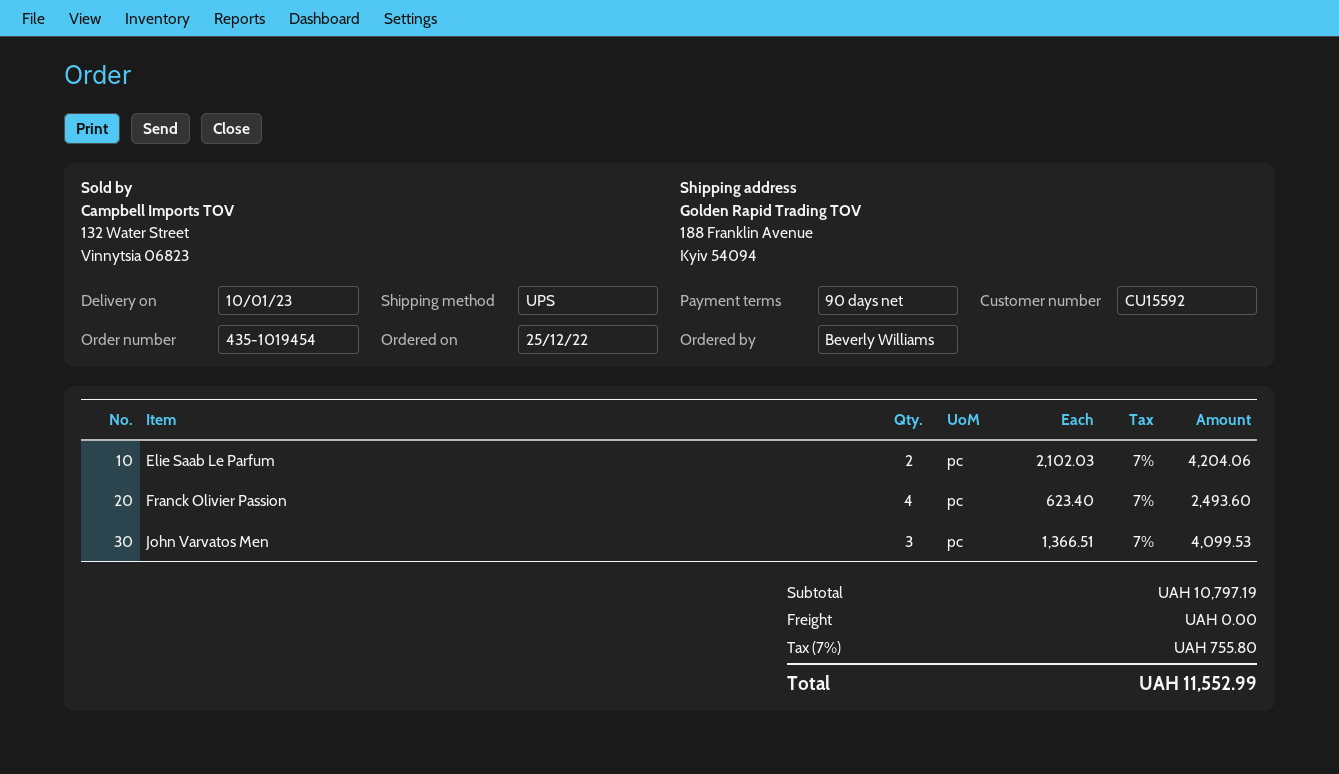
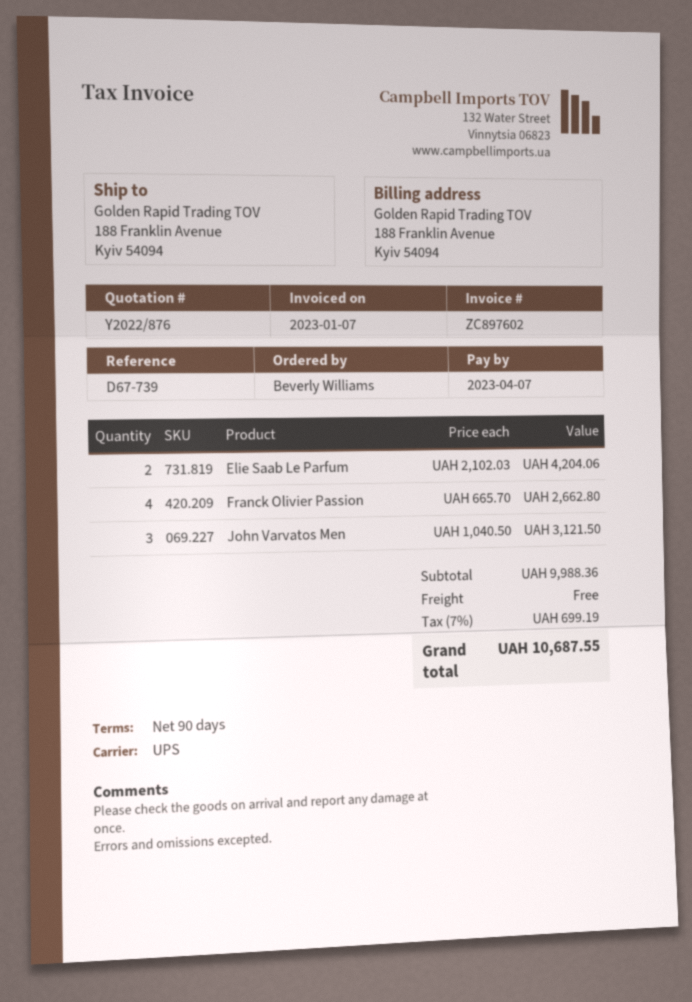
Franck Olivier Passion: 4 x 623.40 = 2493.60 -> 4 x 665.70 = 2662.80
John Varvatos Men: 3 x 1366.51 = 4099.53 -> 3 x 1040.50 = 3121.50
subtotal: 10797.19 -> 9988.36
tax: 7% = 755.80 -> 7% = 699.19
total: 11552.99 -> 10687.55

